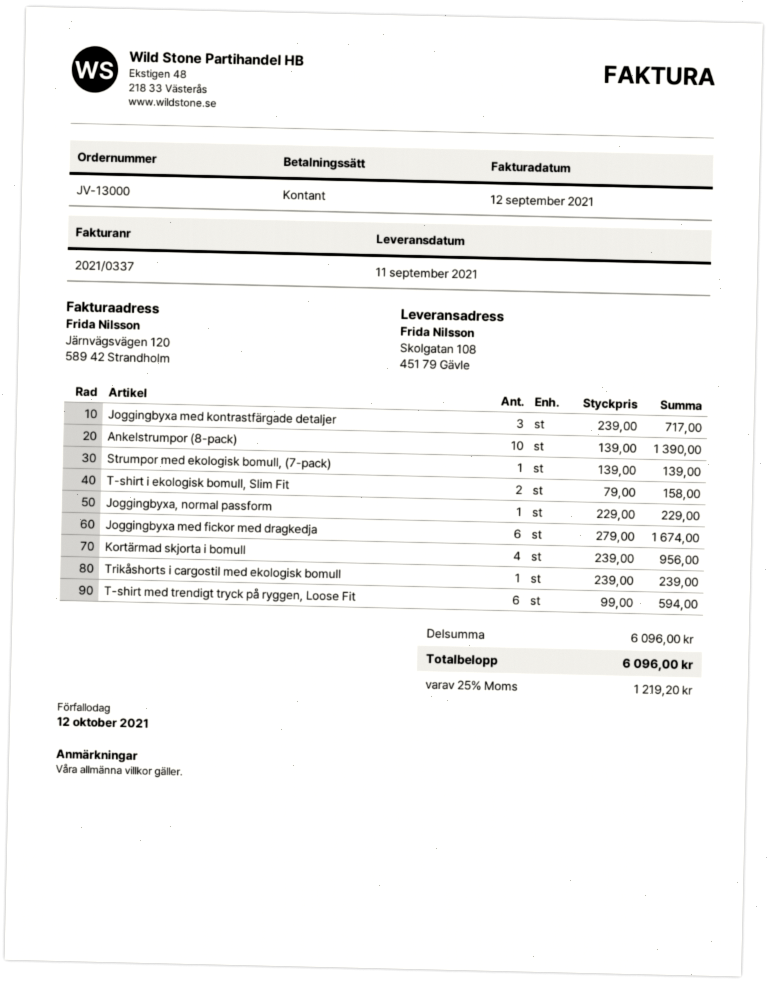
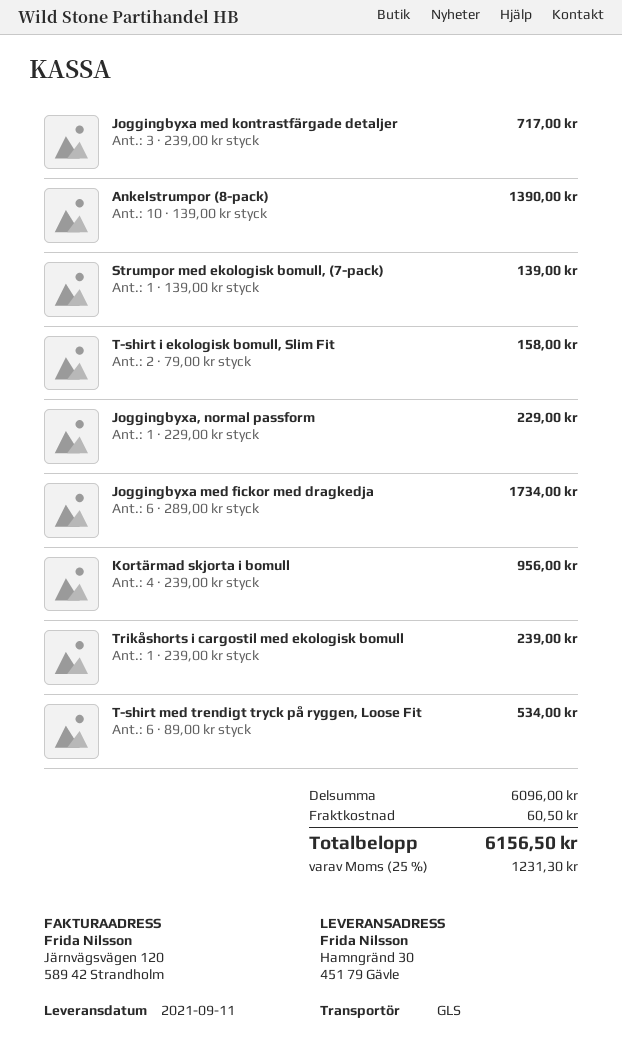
ship to: Skolgatan 108, 451 79 Gävle -> Hamngränd 30, 451 79 Gävle
Joggingbyxa med fickor med dragkedja: 6 x 279.00 = 1674.00 -> 6 x 289.00 = 1734.00
T-shirt med trendigt tryck på ryggen, Loose Fit: 6 x 99.00 = 594.00 -> 6 x 89.00 = 534.00
shipping: none -> 60.50
tax: 25% = 1219.20 -> 25% = 1231.30
total: 6096.00 -> 6156.50

